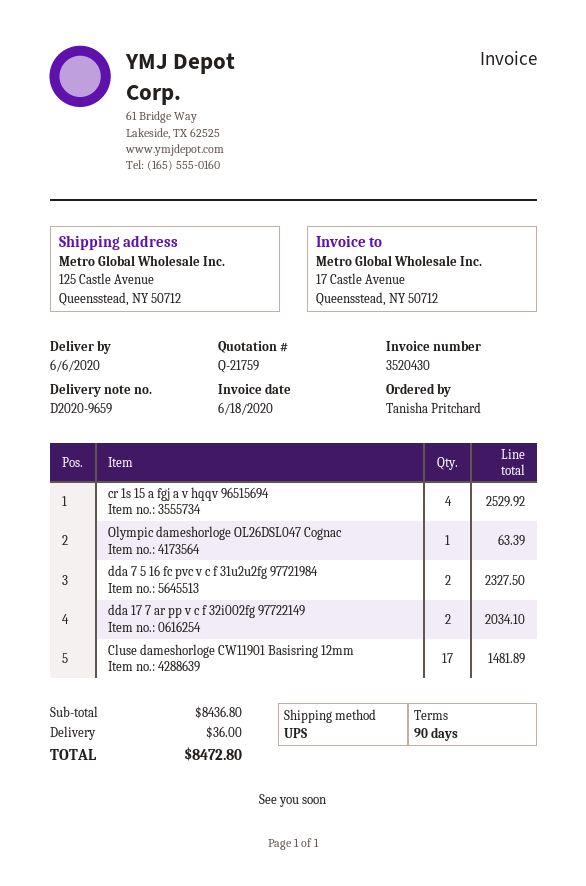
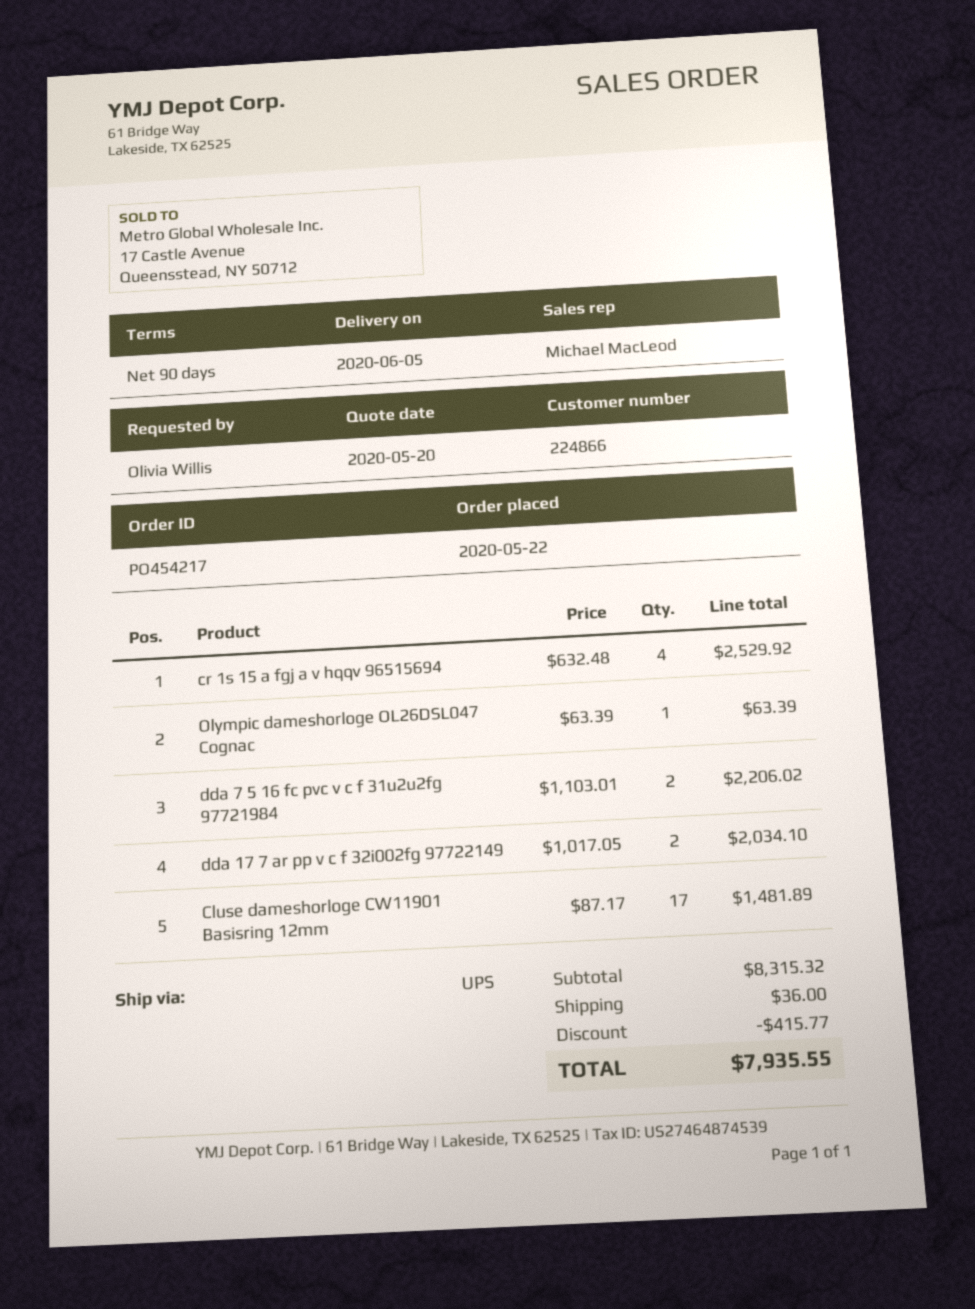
delivery date: 2020-06-06 -> 2020-06-05
ordered by: Tanisha Pritchard -> Olivia Willis
dda 7 5 16 fc pvc v c f 31u2u2fg 97721984: 2 for 2327.50 -> 2 for 2206.02
subtotal: 8436.80 -> 8315.32
discount: none -> 415.77
total: 8472.80 -> 7935.55

